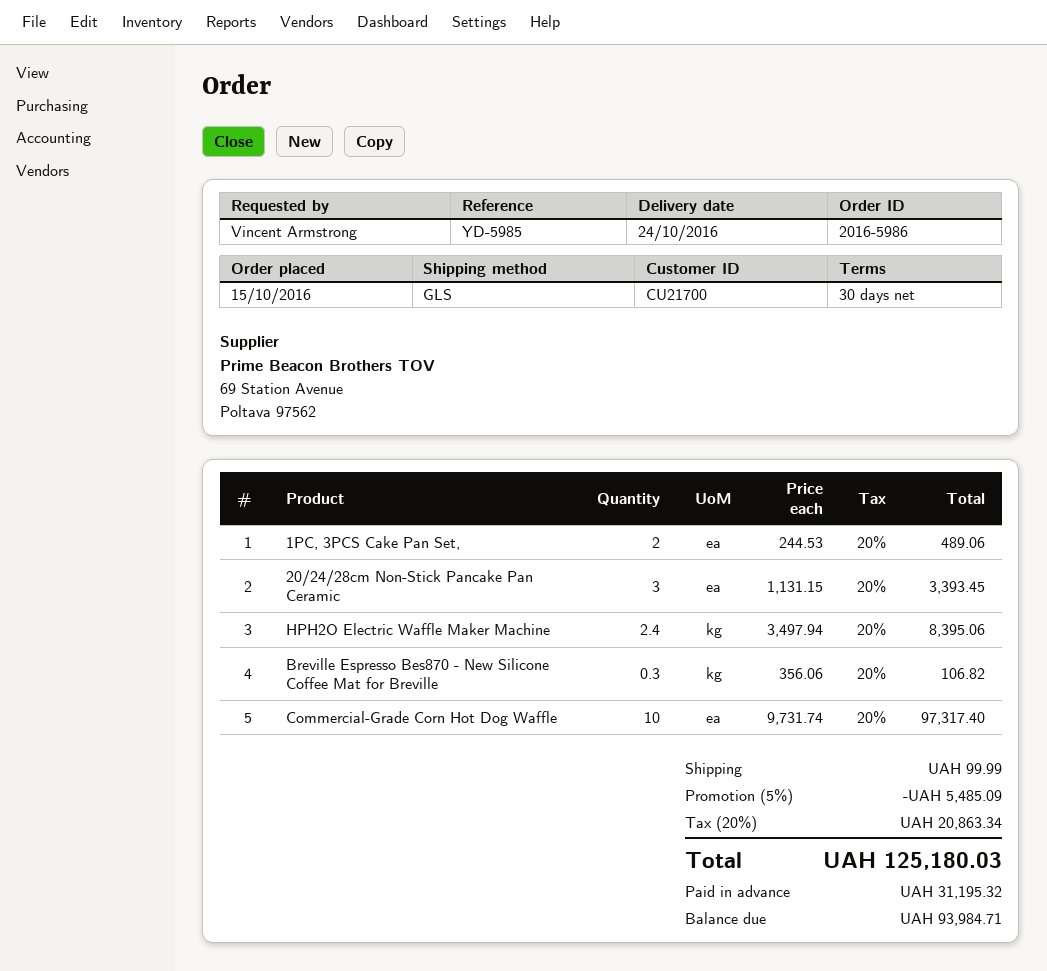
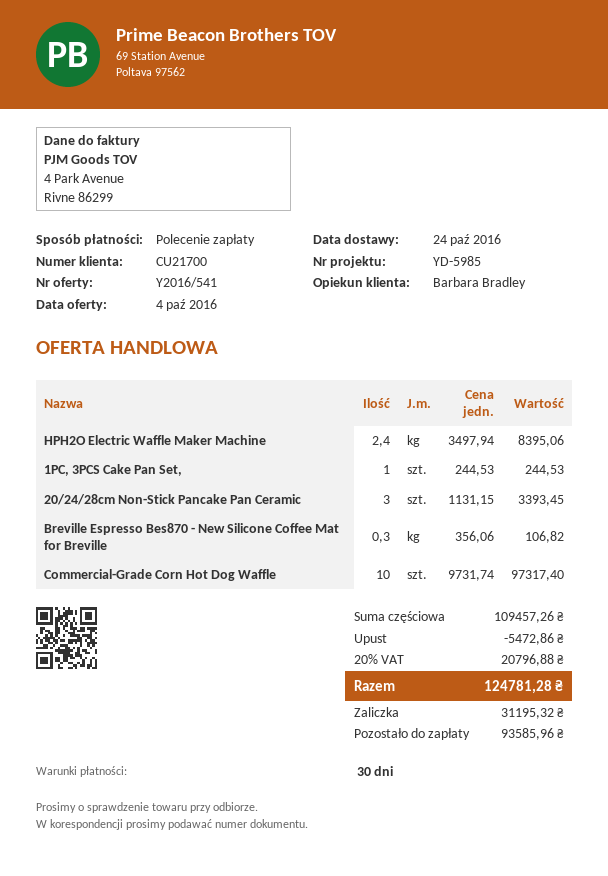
1PC, 3PCS Cake Pan Set,: 2 x 244.53 = 489.06 -> 1 x 244.53 = 244.53
discount: 5485.09 -> 5472.86
shipping: 99.99 -> none
tax: 20% = 20863.34 -> 20% = 20796.88
total: 125180.03 -> 124781.28
balance: 93984.71 -> 93585.96

